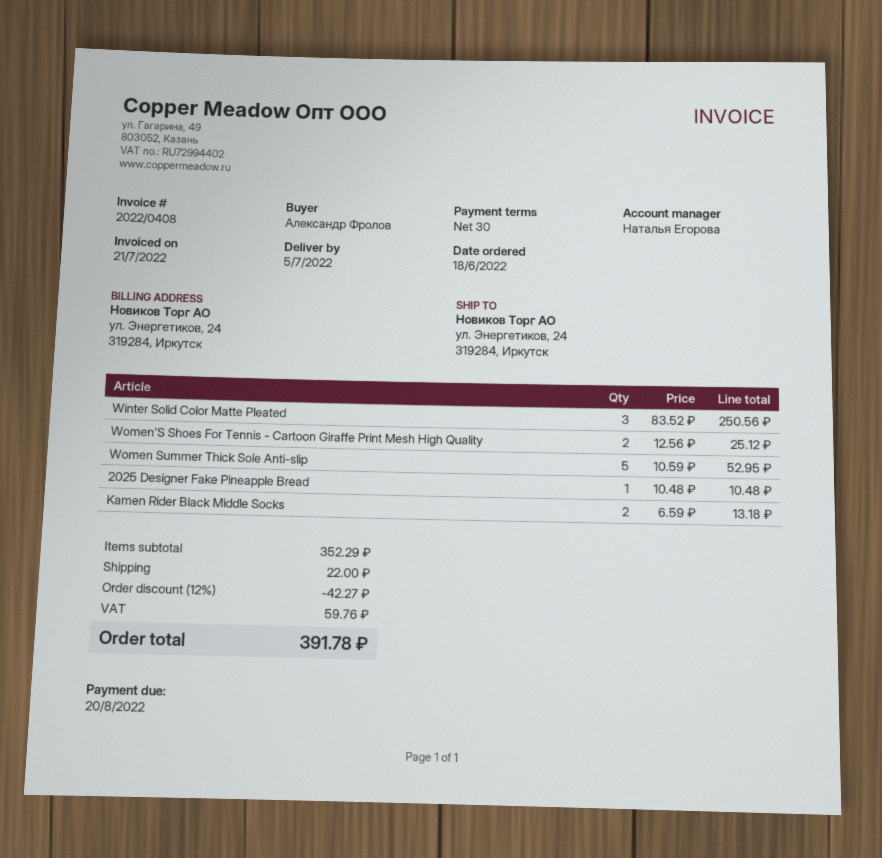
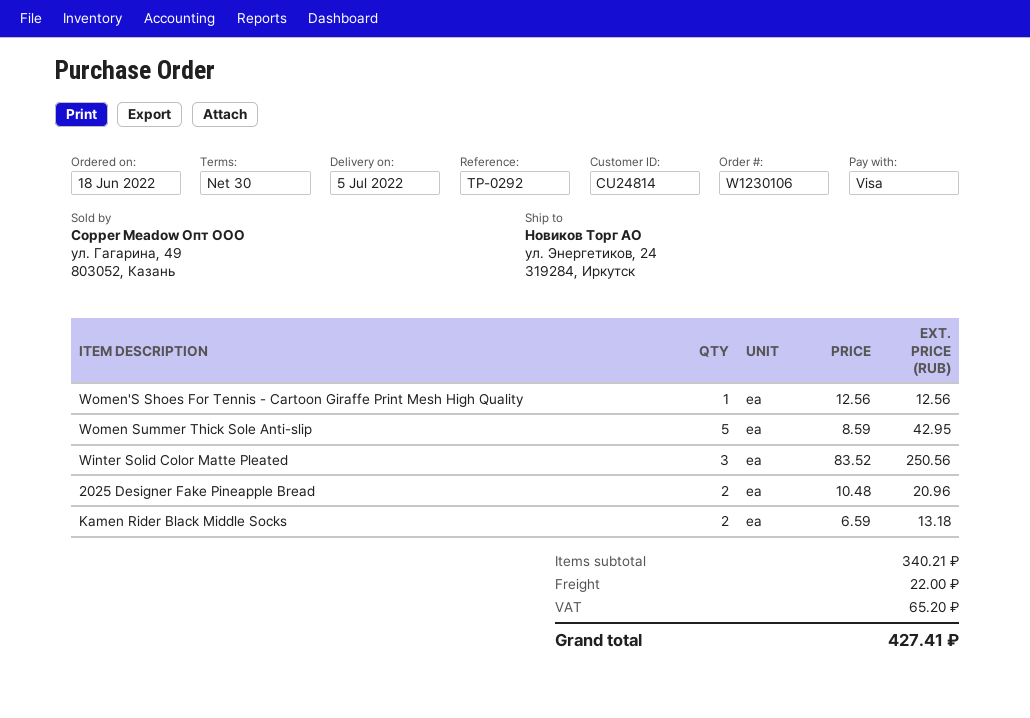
Women'S Shoes For Tennis - Cartoon Giraffe Print Mesh High Quality: 2 x 12.56 = 25.12 -> 1 x 12.56 = 12.56
Women Summer Thick Sole Anti-slip: 5 x 10.59 = 52.95 -> 5 x 8.59 = 42.95
2025 Designer Fake Pineapple Bread: 1 x 10.48 = 10.48 -> 2 x 10.48 = 20.96
subtotal: 352.29 -> 340.21
discount: 12% = 42.27 -> none
tax: 59.76 -> 65.20
total: 391.78 -> 427.41

